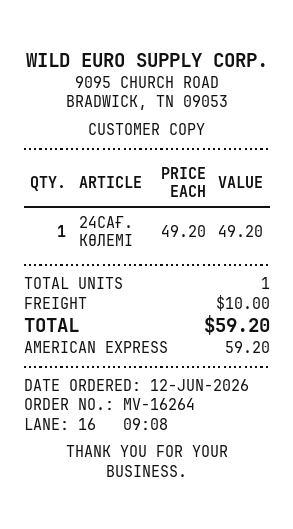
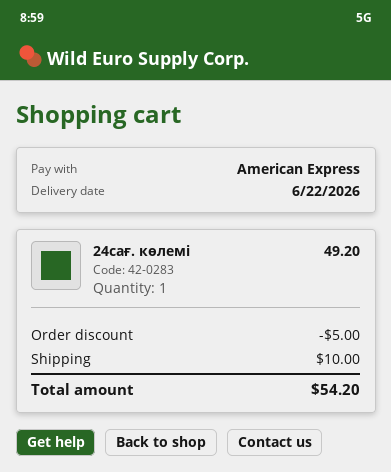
discount: none -> 5.00
total: 59.20 -> 54.20

